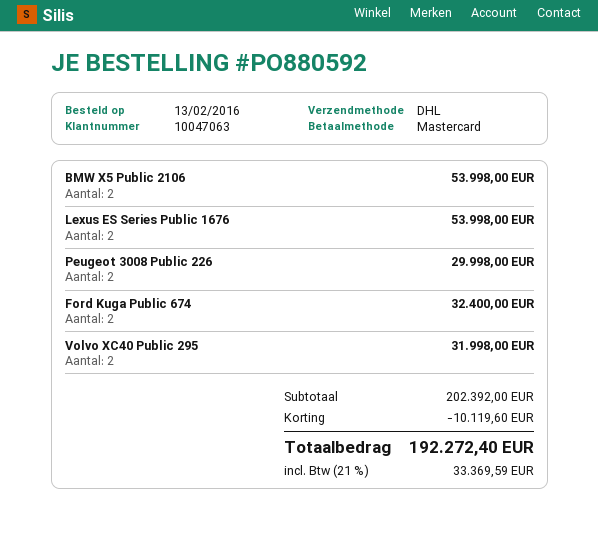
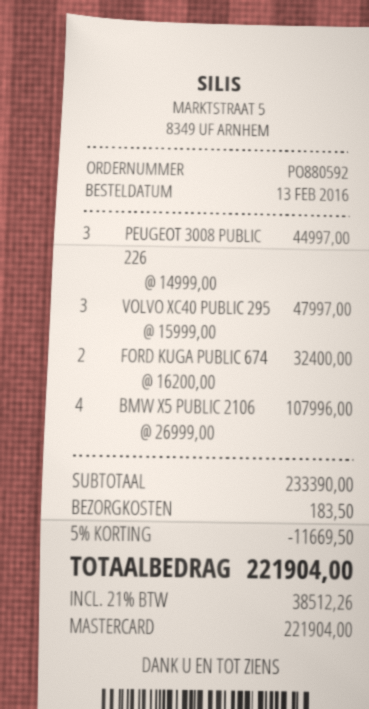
BMW X5 Public 2106: 2 for 53998.00 -> 4 for 107996.00
Lexus ES Series Public 1676: 2 for 53998.00 -> none
Peugeot 3008 Public 226: 2 for 29998.00 -> 3 for 44997.00
Volvo XC40 Public 295: 2 for 31998.00 -> 3 for 47997.00
subtotal: 202392.00 -> 233390.00
discount: 10119.60 -> 11669.50
shipping: none -> 183.50
tax: 21% = 33369.59 -> 21% = 38512.26
total: 192272.40 -> 221904.00

